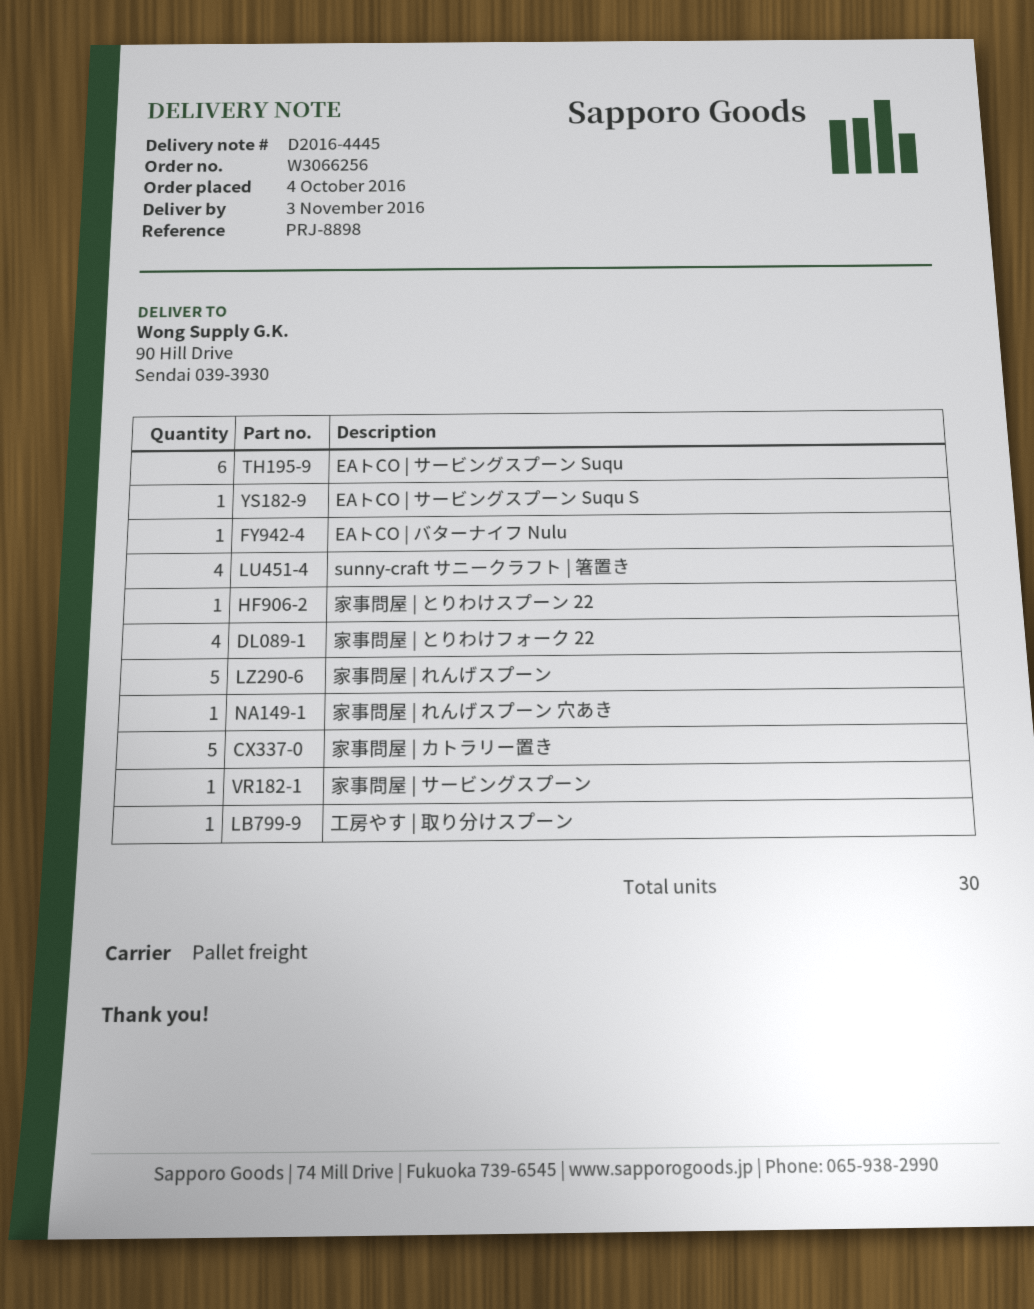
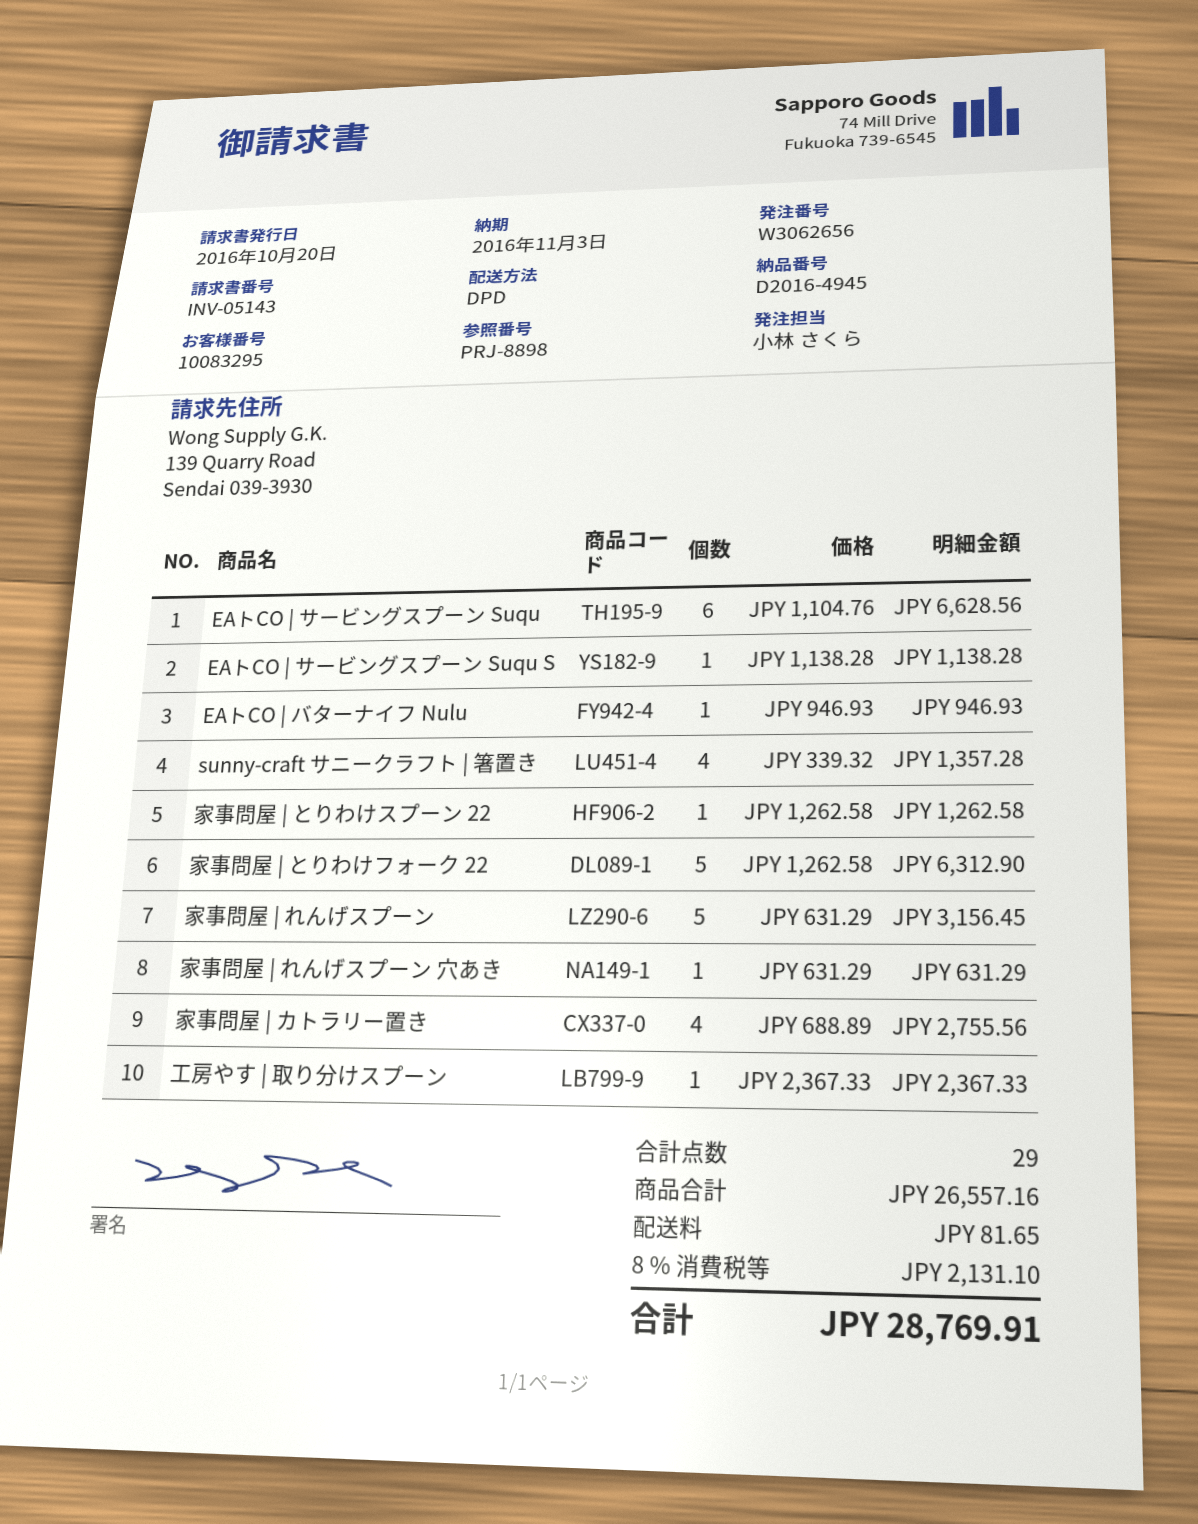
order number: W3066256 -> W3062656
delivery note number: D2016-4445 -> D2016-4945
shipping method: pallet freight -> DPD
家事問屋 | とりわけフォーク 22: 4 -> 5
家事問屋 | カトラリー置き: 5 -> 4
家事問屋 | サービングスプーン: 1 -> none
total quantity: 30 -> 29

